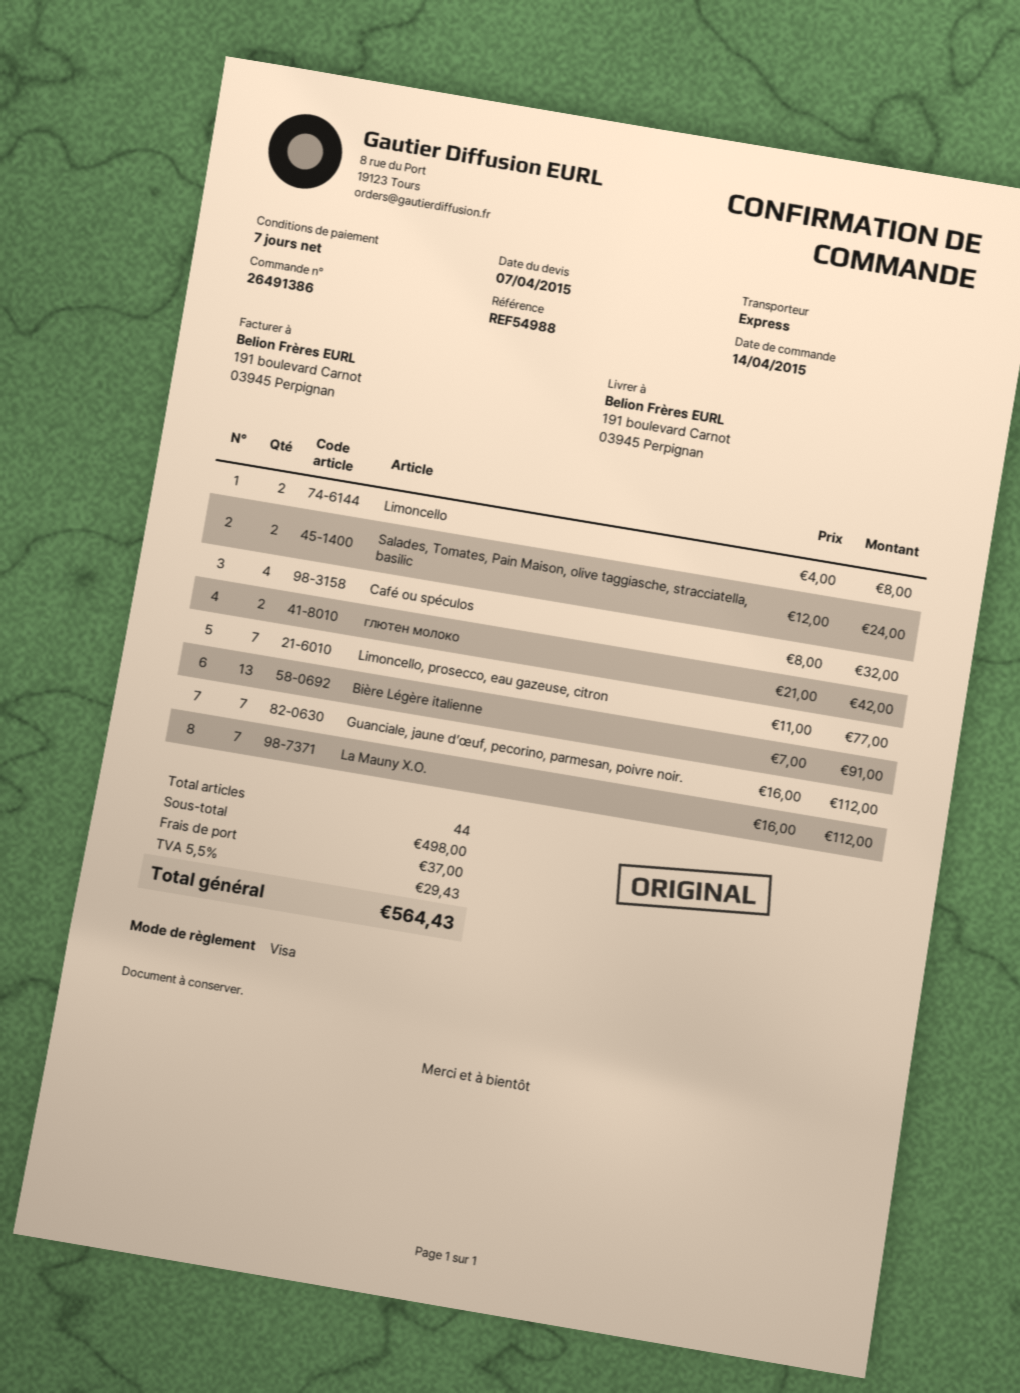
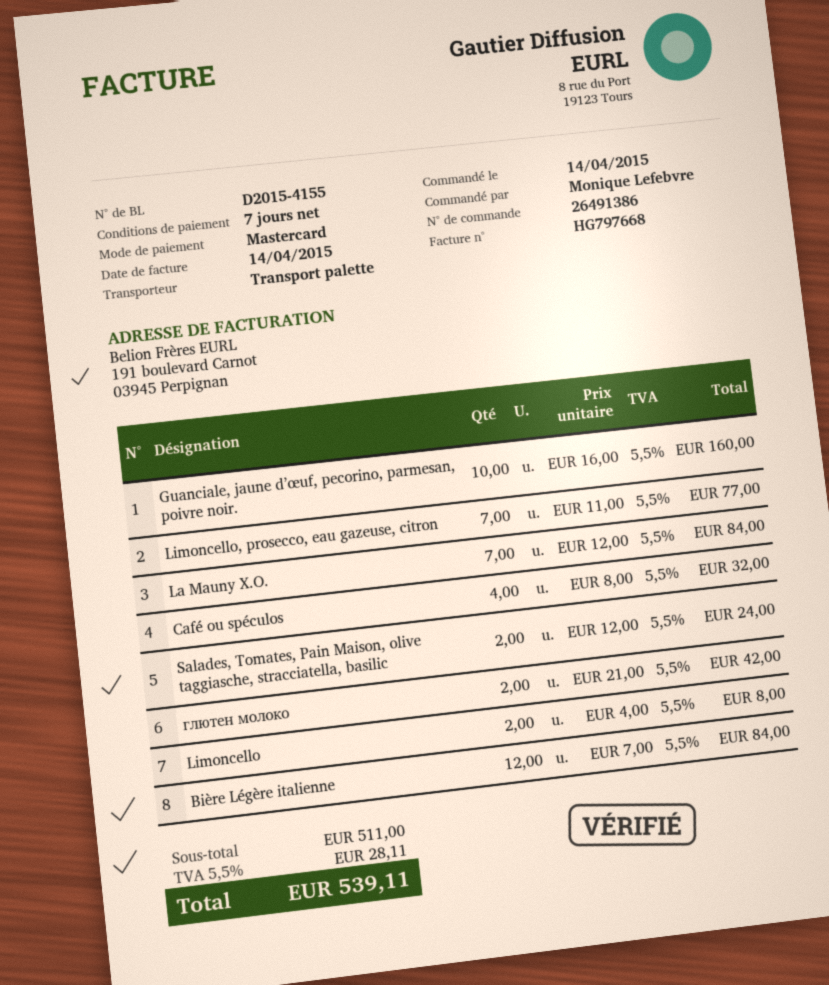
payment method: Visa -> Mastercard
shipping method: express -> pallet freight
Bière Légère italienne: 13 x 7.00 = 91.00 -> 12 x 7.00 = 84.00
Guanciale, jaune d’œuf, pecorino, parmesan, poivre noir.: 7 x 16.00 = 112.00 -> 10 x 16.00 = 160.00
La Mauny X.O.: 7 x 16.00 = 112.00 -> 7 x 12.00 = 84.00
subtotal: 498.00 -> 511.00
shipping: 37.00 -> none
tax: 5.5% = 29.43 -> 5.5% = 28.11
total: 564.43 -> 539.11

